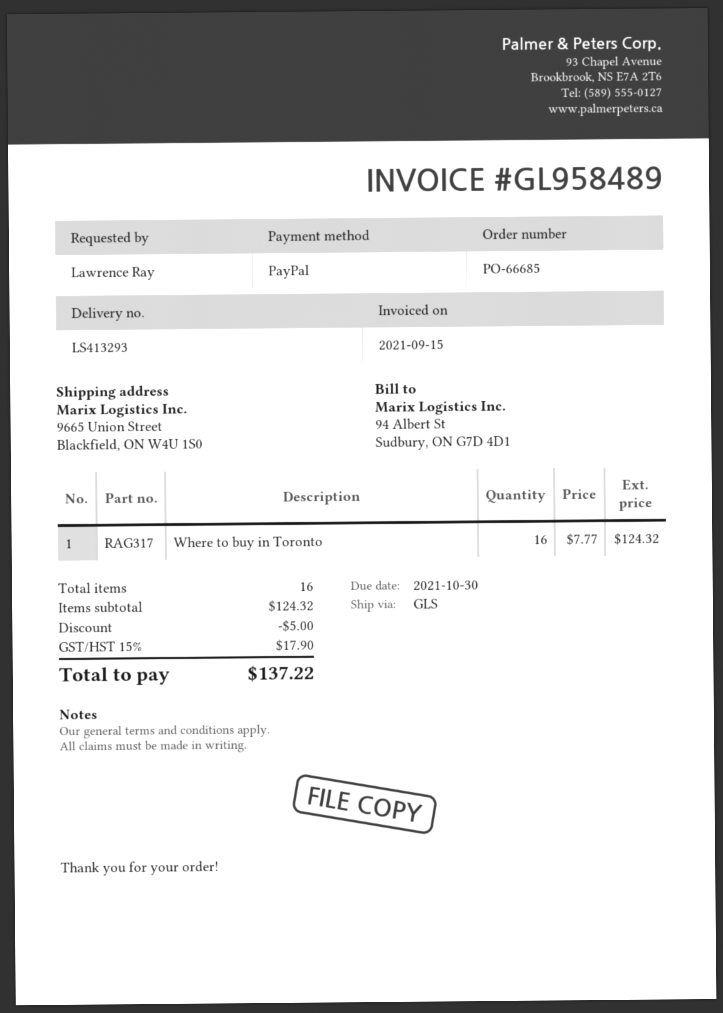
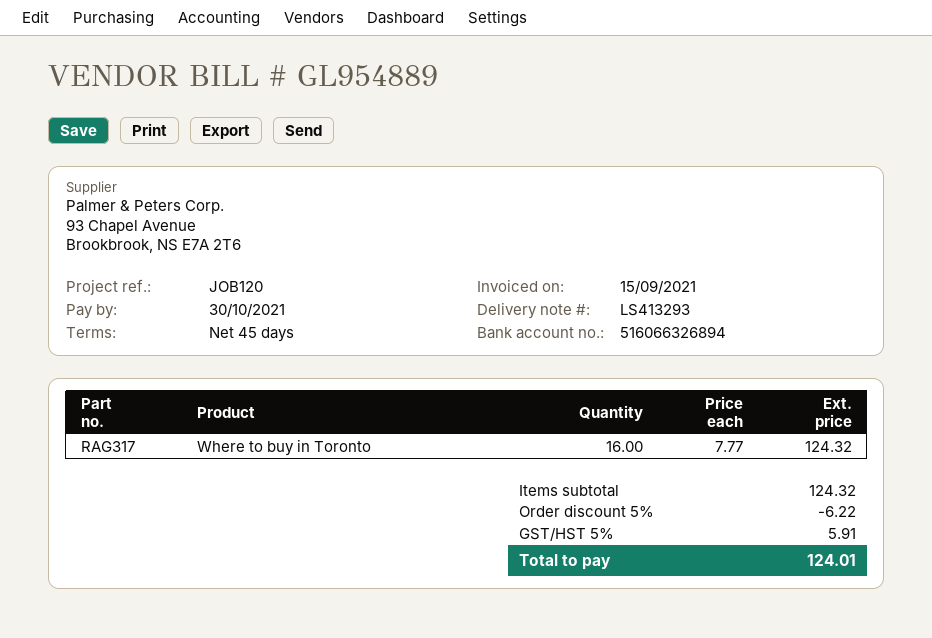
invoice number: GL958489 -> GL954889
discount: 5.00 -> 6.22
tax: 15% = 17.90 -> 5% = 5.91
total: 137.22 -> 124.01

